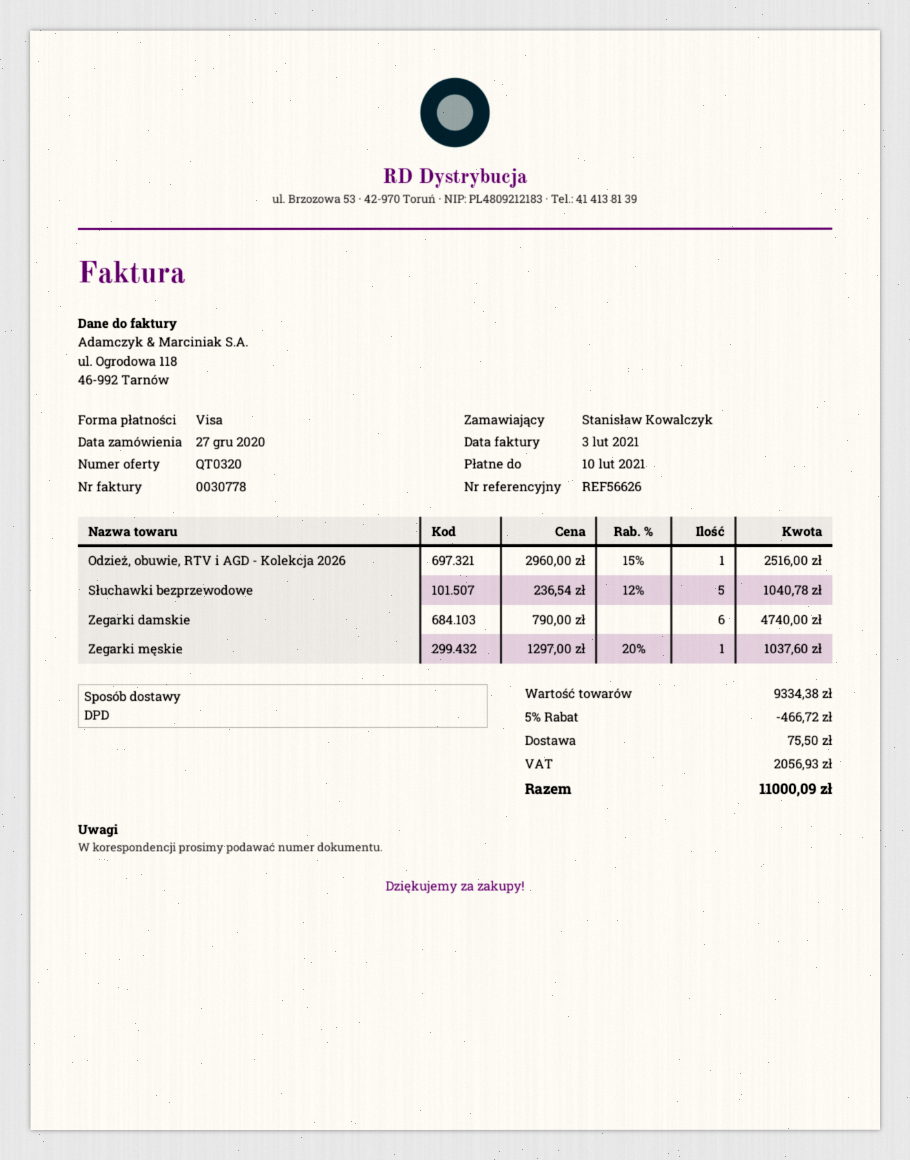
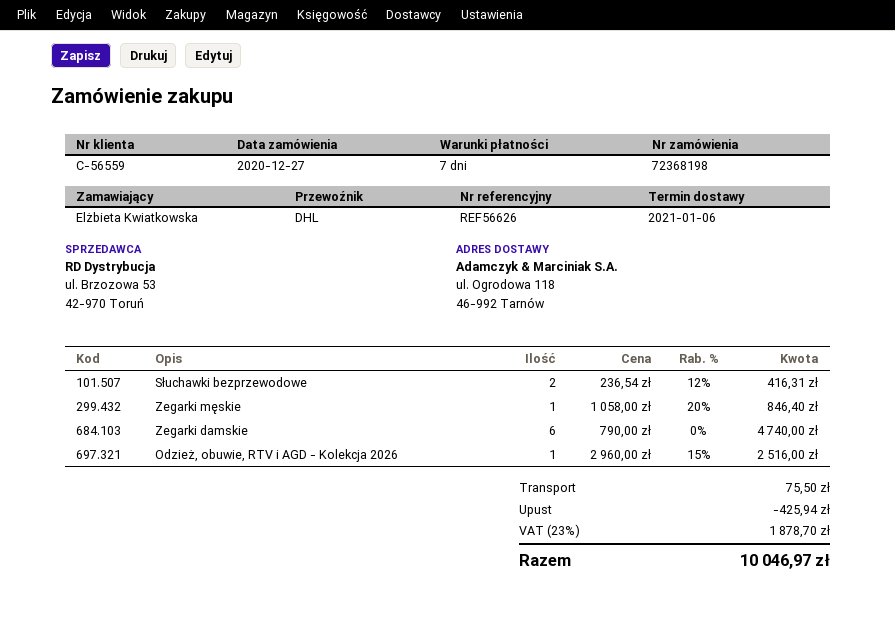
ordered by: Stanisław Kowalczyk -> Elżbieta Kwiatkowska
shipping method: DPD -> DHL
Słuchawki bezprzewodowe: 5 x 236.54 - 12% = 1040.78 -> 2 x 236.54 - 12% = 416.31
Zegarki męskie: 1 x 1297.00 - 20% = 1037.60 -> 1 x 1058.00 - 20% = 846.40
discount: 466.72 -> 425.94
tax: 2056.93 -> 1878.70
total: 11000.09 -> 10046.97

